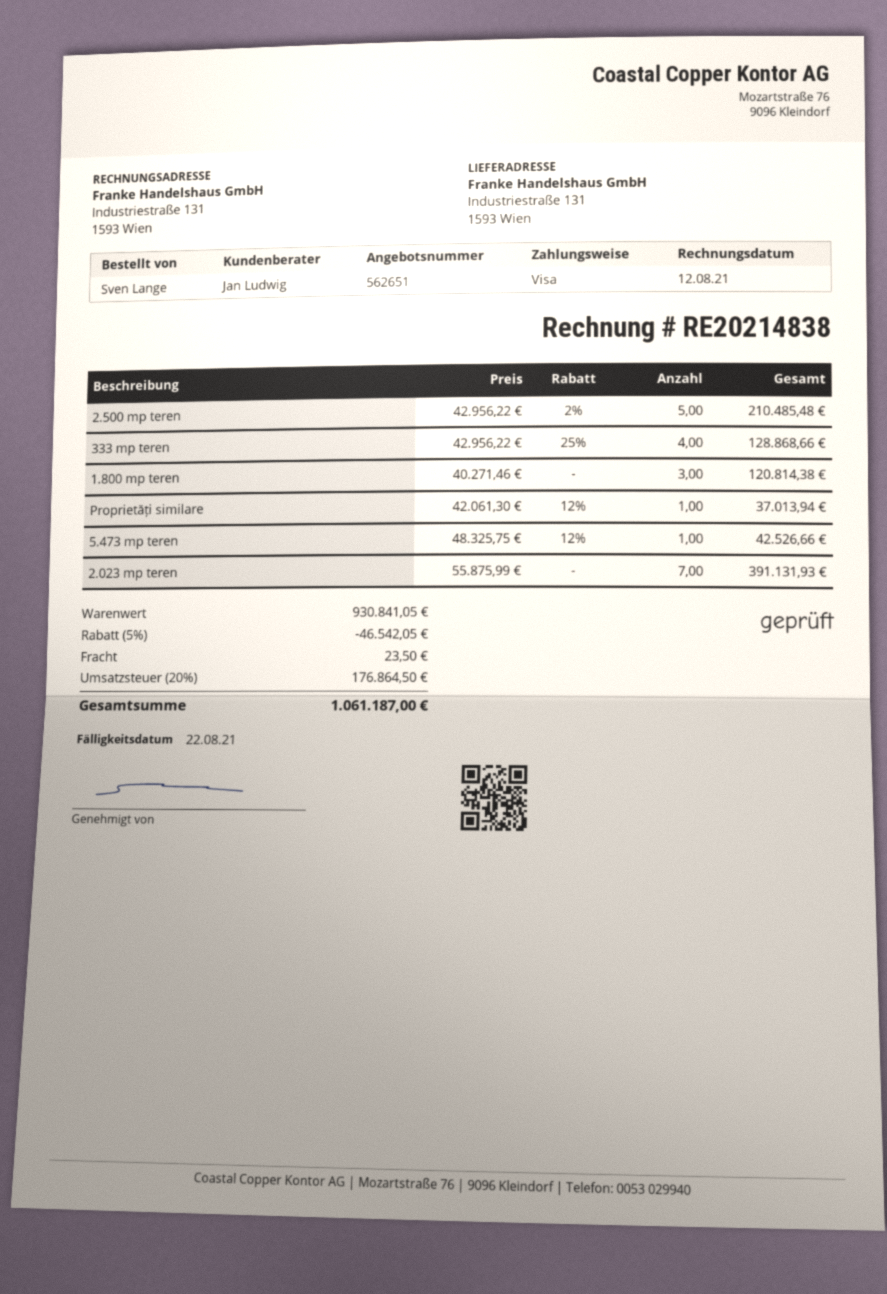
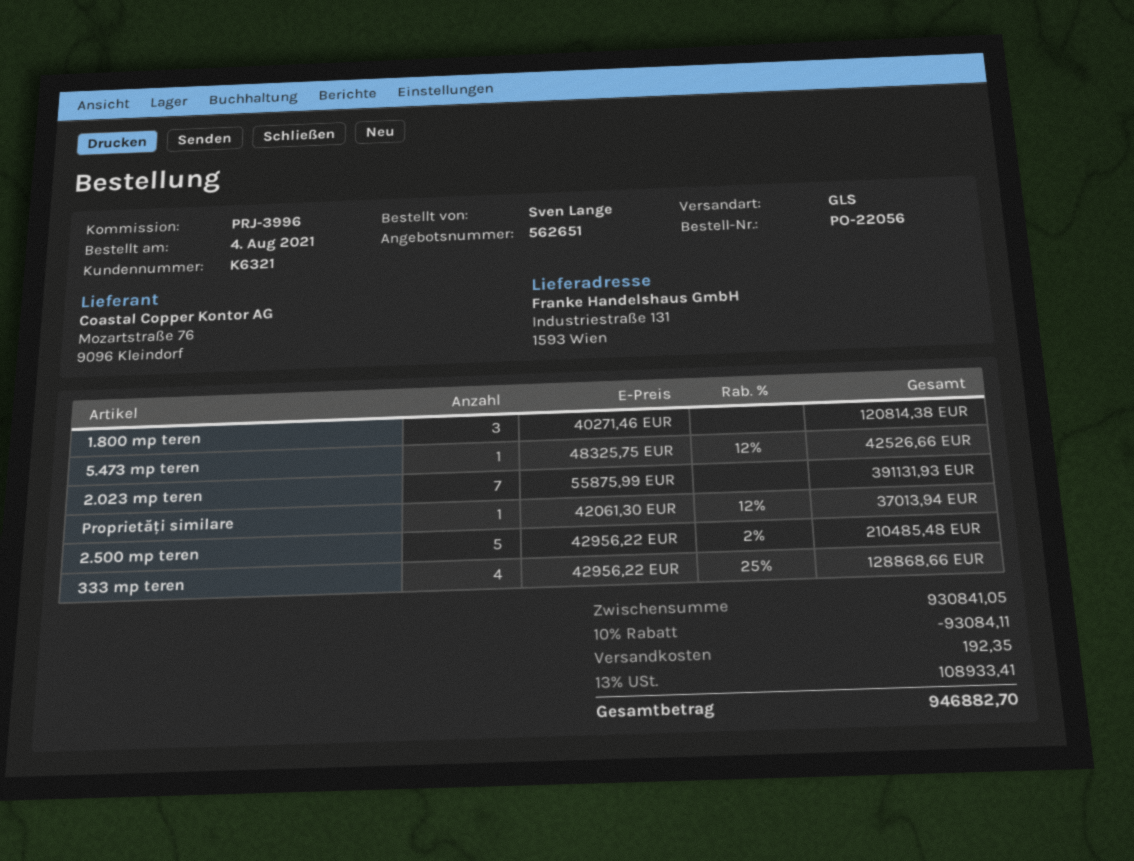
discount: 5% = 46542.05 -> 10% = 93084.11
shipping: 23.50 -> 192.35
tax: 20% = 176864.50 -> 13% = 108933.41
total: 1061187.00 -> 946882.70

